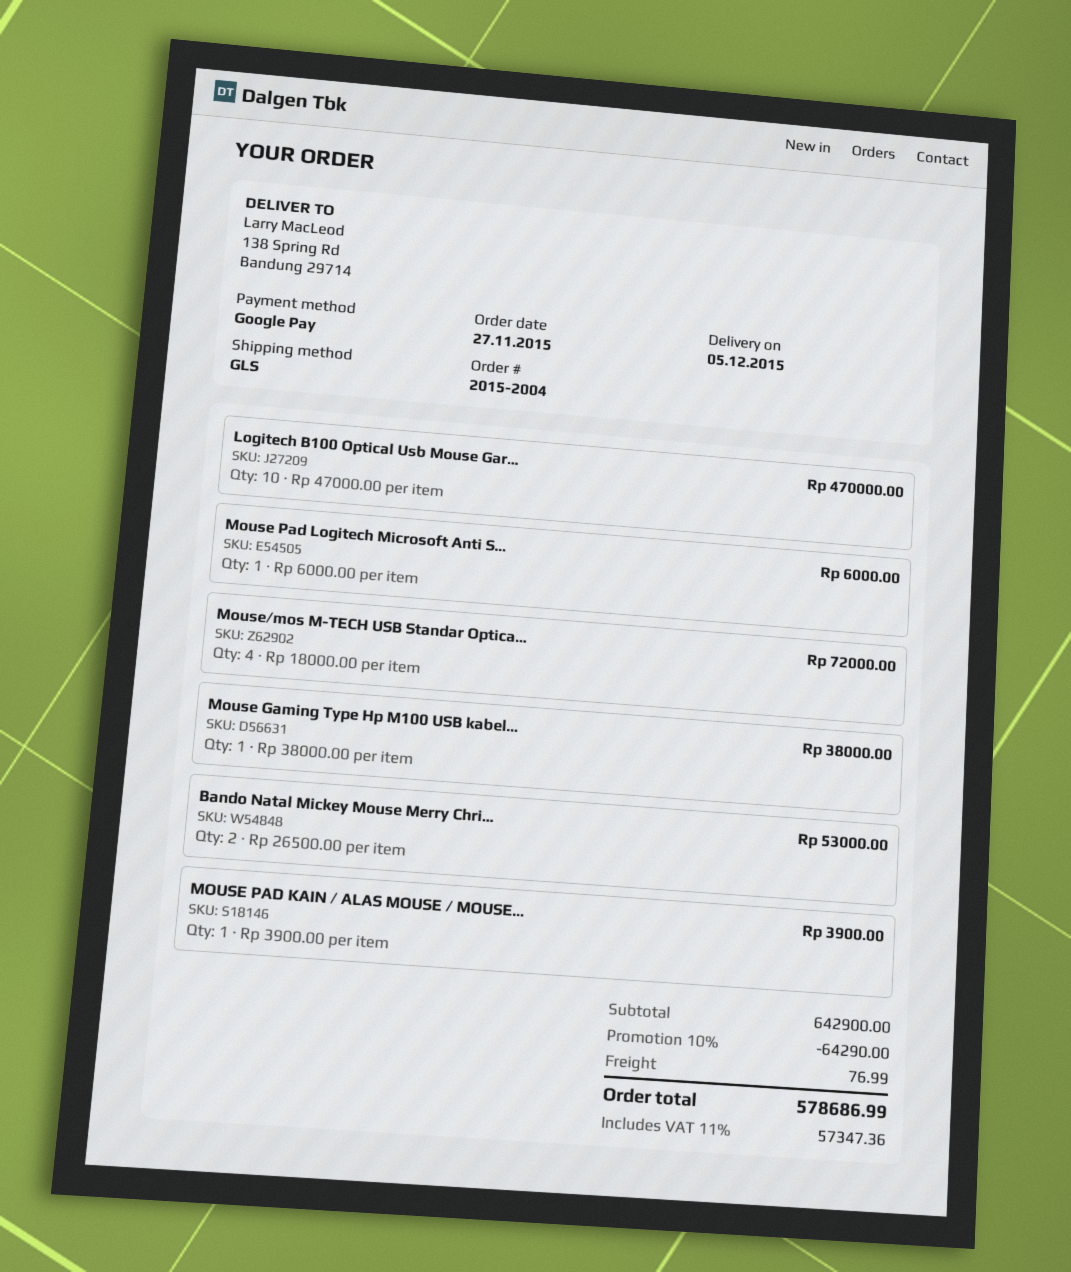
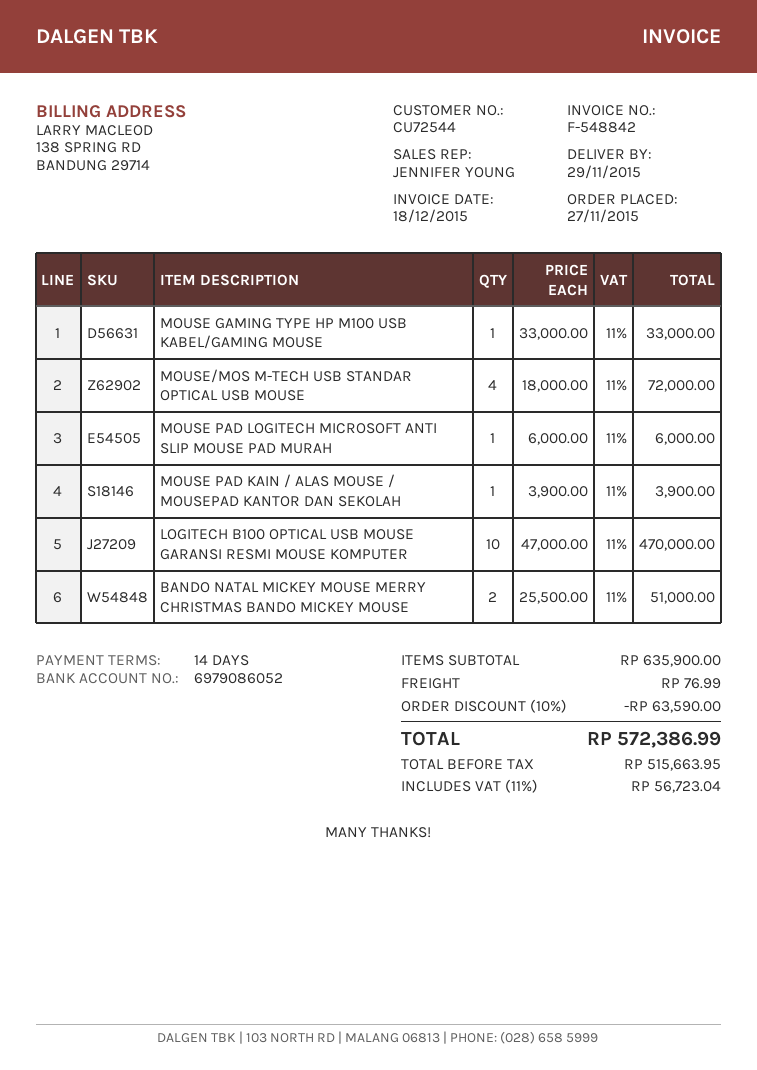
delivery date: 2015-12-05 -> 2015-11-29
Mouse Gaming Type Hp M100 USB kabel...: 1 x 38000.00 = 38000.00 -> 1 x 33000.00 = 33000.00
Bando Natal Mickey Mouse Merry Chri...: 2 x 26500.00 = 53000.00 -> 2 x 25500.00 = 51000.00
subtotal: 642900.00 -> 635900.00
discount: 10% = 64290.00 -> 10% = 63590.00
tax: 11% = 57347.36 -> 11% = 56723.04
total: 578686.99 -> 572386.99

